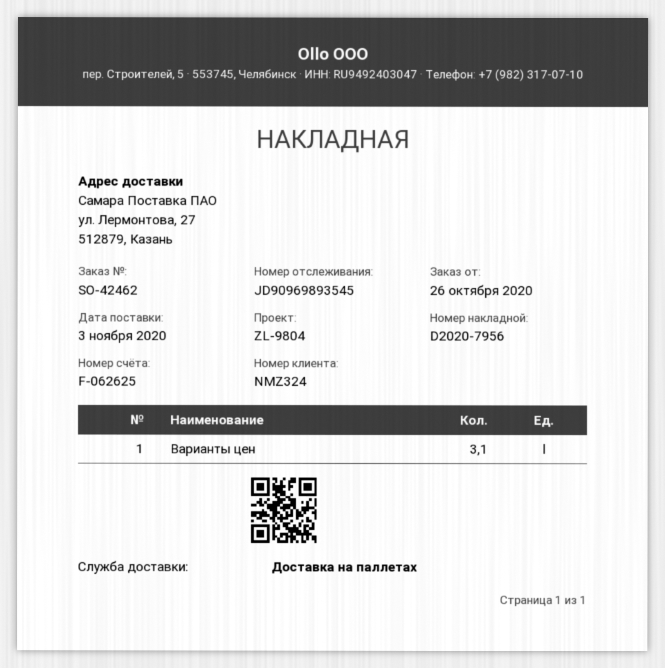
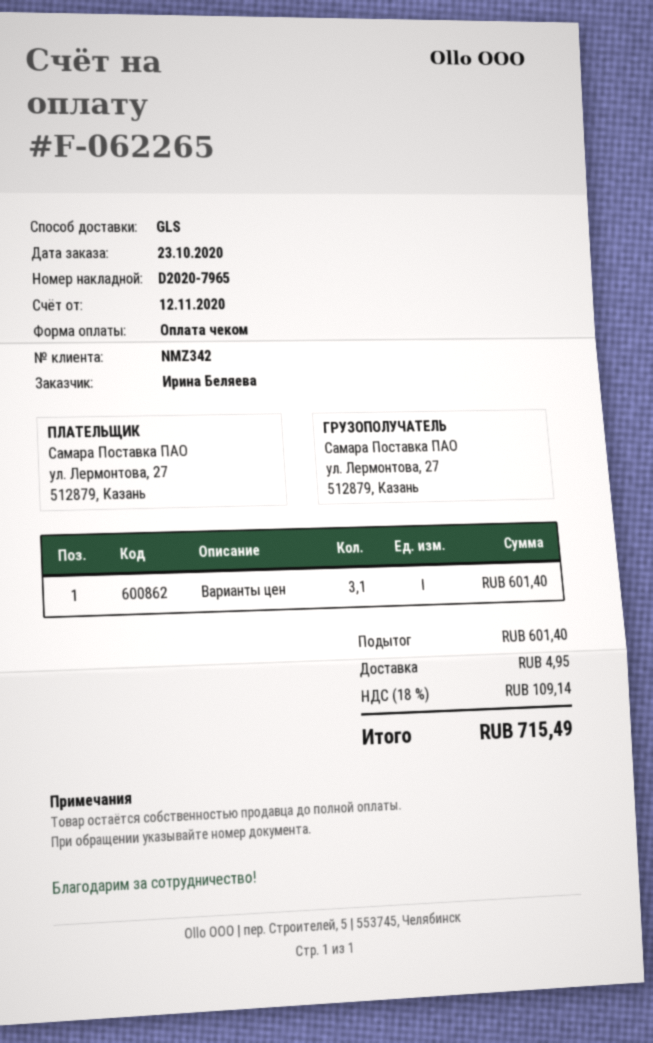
order date: 2020-10-26 -> 2020-10-23
delivery note number: D2020-7956 -> D2020-7965
invoice number: F-062625 -> F-062265
customer number: NMZ324 -> NMZ342
shipping method: pallet freight -> GLS

